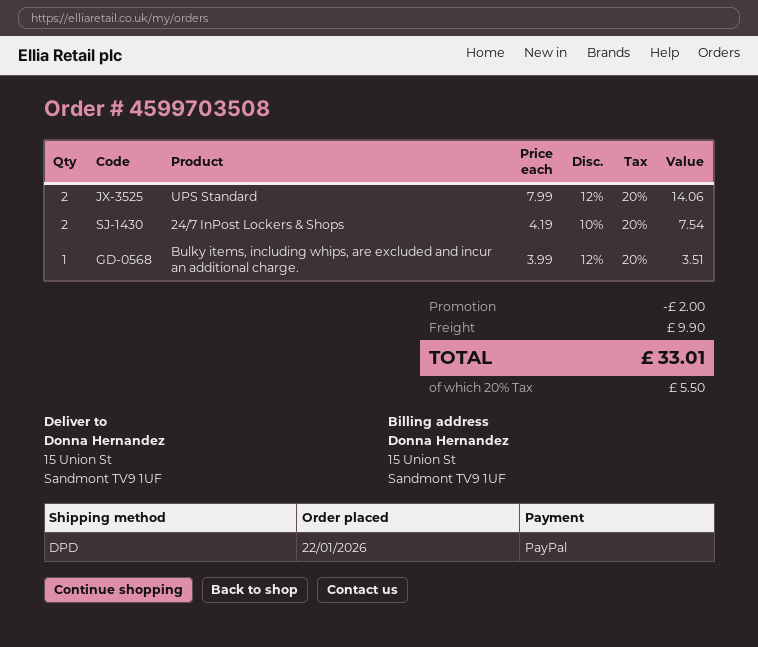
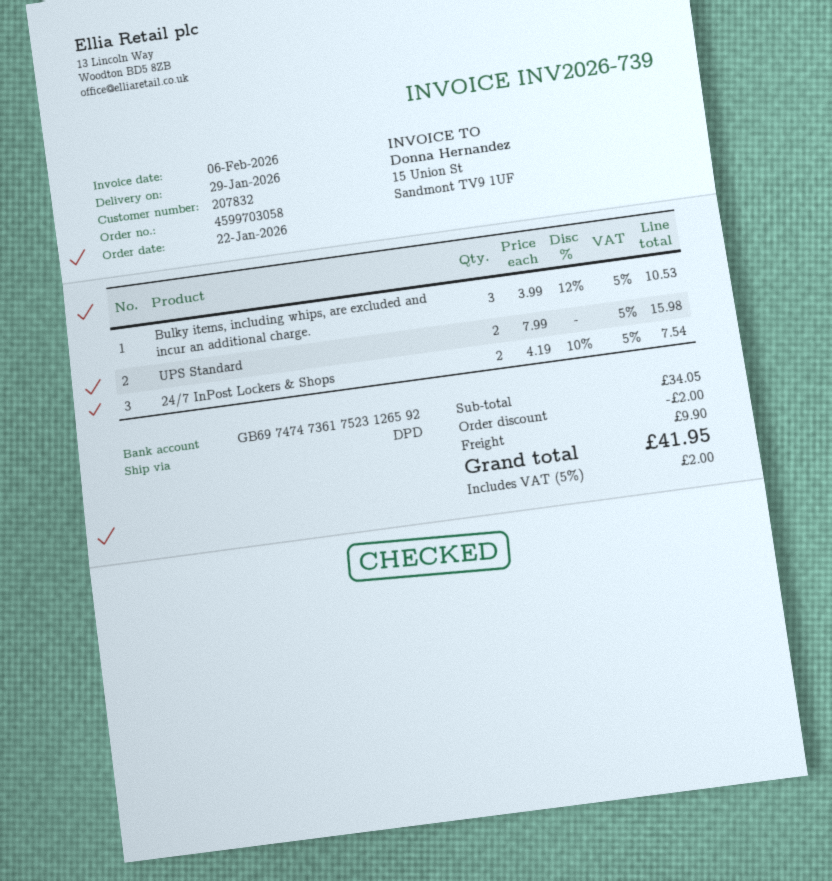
order number: 4599703508 -> 4599703058
UPS Standard: 2 x 7.99 - 12% = 14.06 -> 2 x 7.99 = 15.98
Bulky items, including whips, are excluded and incur an additional charge.: 1 x 3.99 - 12% = 3.51 -> 3 x 3.99 - 12% = 10.53
tax: 20% = 5.50 -> 5% = 2.00
total: 33.01 -> 41.95

